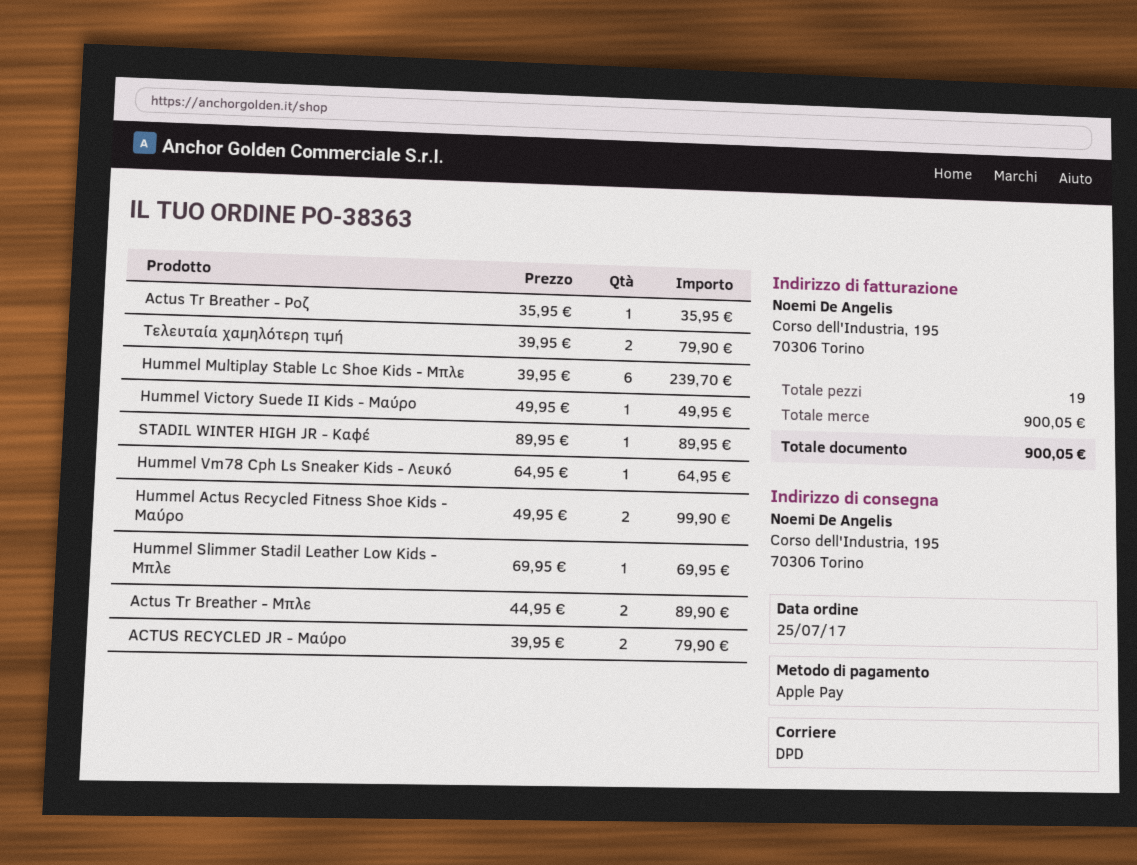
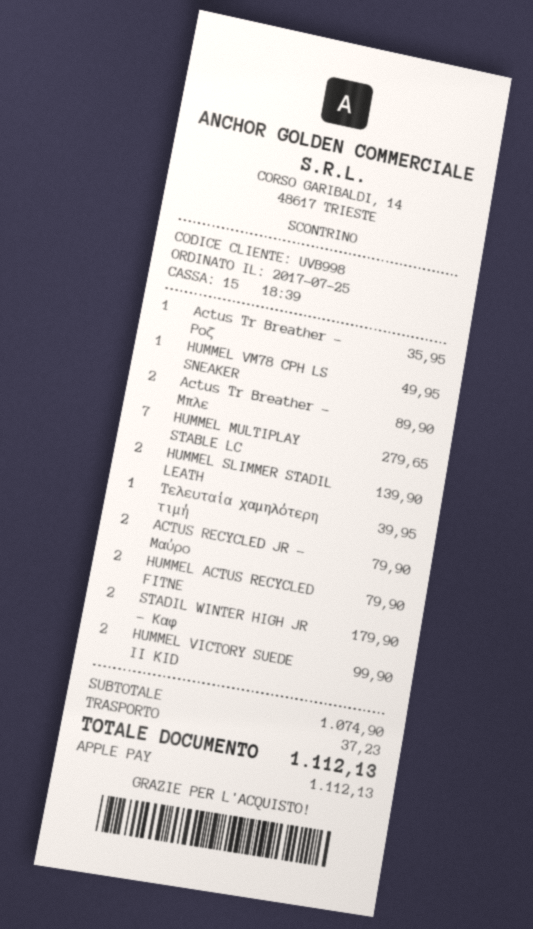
Τελευταία χαμηλότερη τιμή: 2 for 79.90 -> 1 for 39.95
Hummel Multiplay Stable Lc Shoe Kids - Μπλε: 6 for 239.70 -> 7 for 279.65
Hummel Victory Suede II Kids - Μαύρο: 1 for 49.95 -> 2 for 99.90
STADIL WINTER HIGH JR - Καφέ: 1 for 89.95 -> 2 for 179.90
Hummel Vm78 Cph Ls Sneaker Kids - Λευκό: 1 for 64.95 -> 1 for 49.95
Hummel Actus Recycled Fitness Shoe Kids - Μαύρο: 2 for 99.90 -> 2 for 79.90
Hummel Slimmer Stadil Leather Low Kids - Μπλε: 1 for 69.95 -> 2 for 139.90
subtotal: 900.05 -> 1074.90
shipping: none -> 37.23
total: 900.05 -> 1112.13

